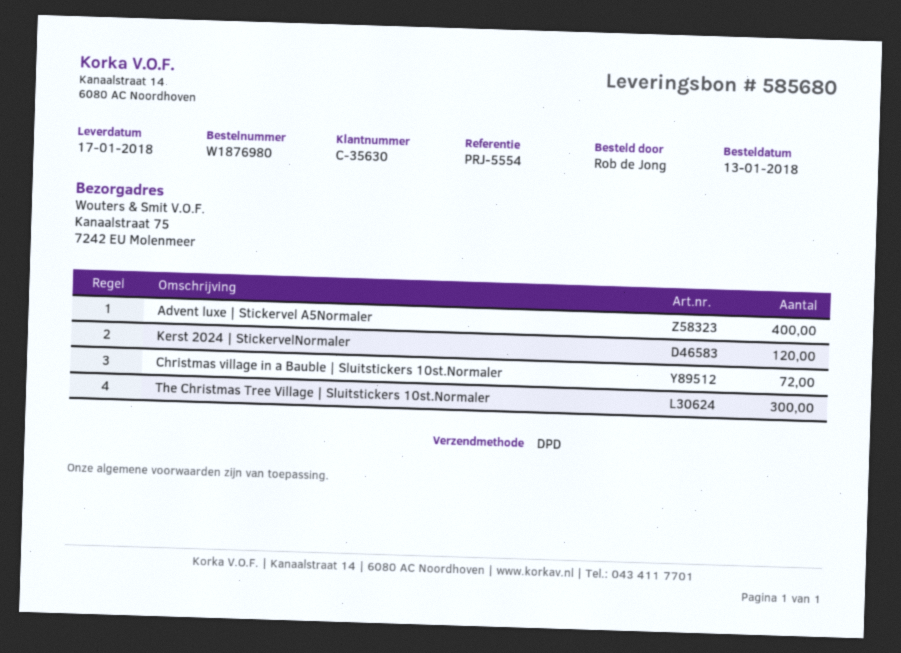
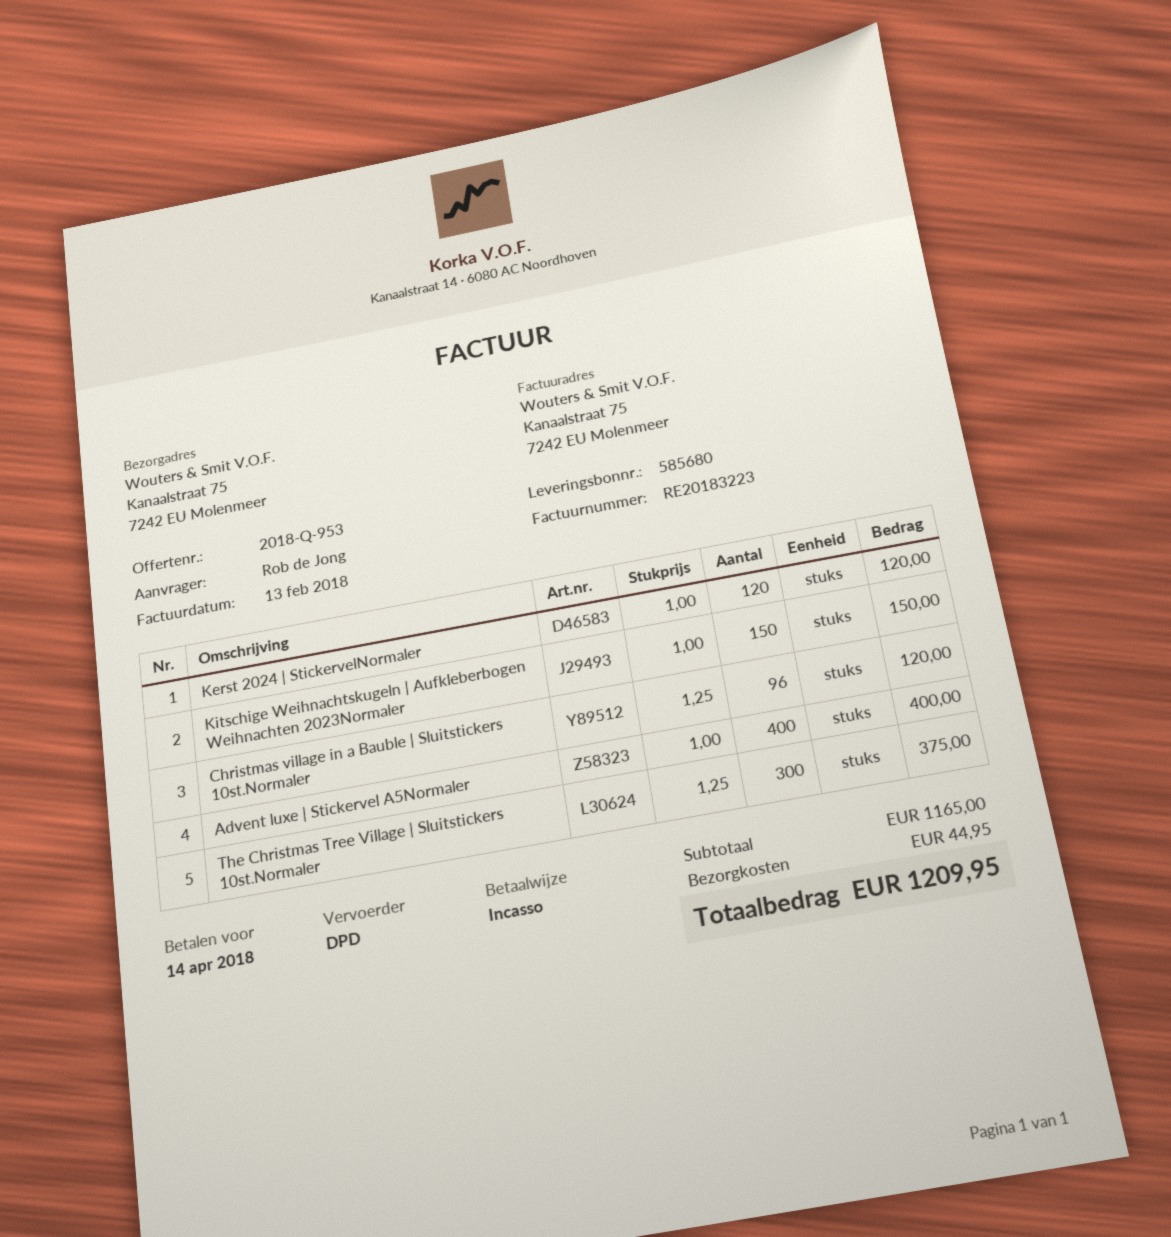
Christmas village in a Bauble | Sluitstickers 10st.Normaler: 72 -> 96
Kitschige Weihnachtskugeln | Aufkleberbogen Weihnachten 2023Normaler: none -> 150

